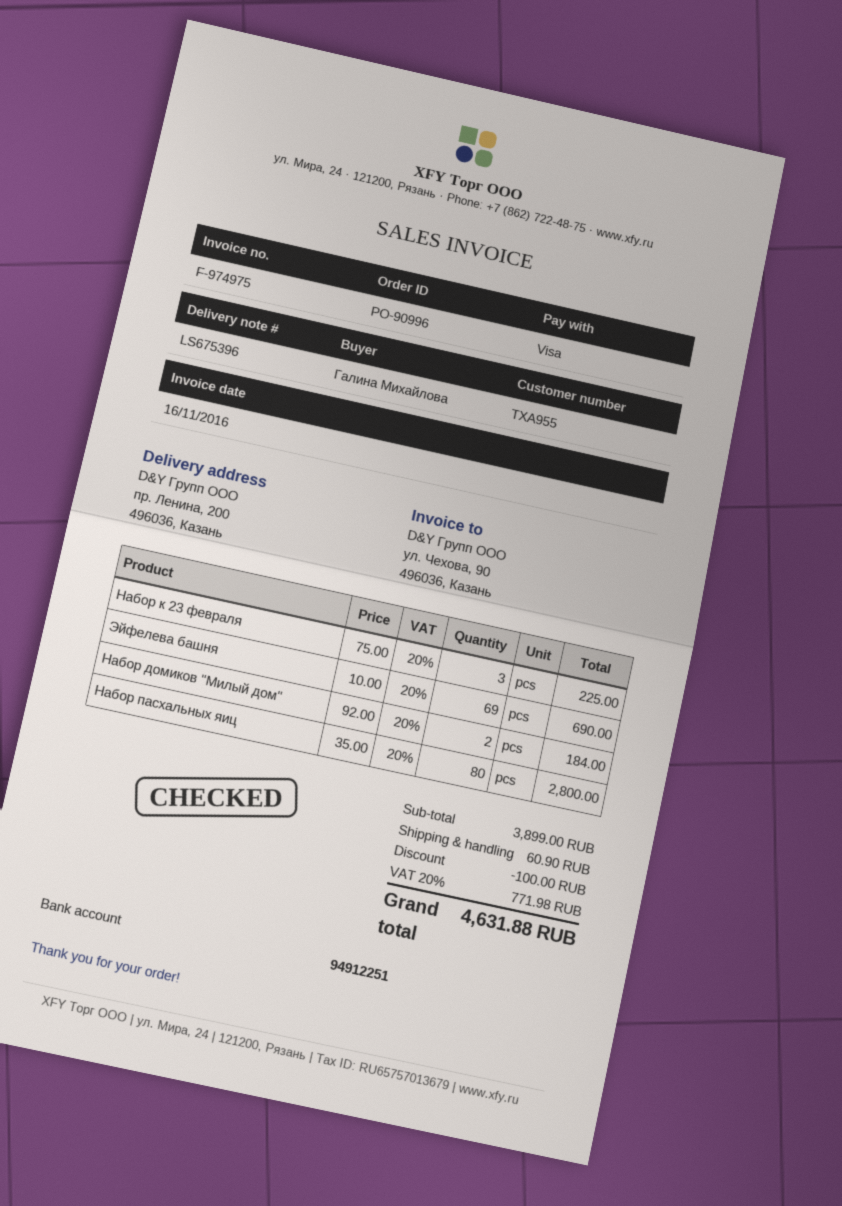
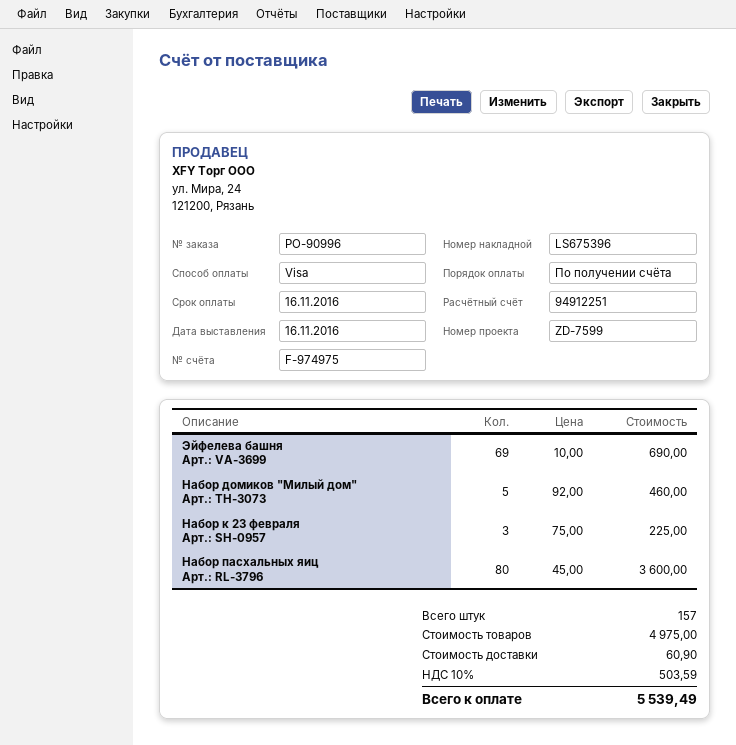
Набор домиков "Милый дом": 2 x 92.00 = 184.00 -> 5 x 92.00 = 460.00
Набор пасхальных яиц: 80 x 35.00 = 2800.00 -> 80 x 45.00 = 3600.00
subtotal: 3899.00 -> 4975.00
discount: 100.00 -> none
tax: 20% = 771.98 -> 10% = 503.59
total: 4631.88 -> 5539.49

